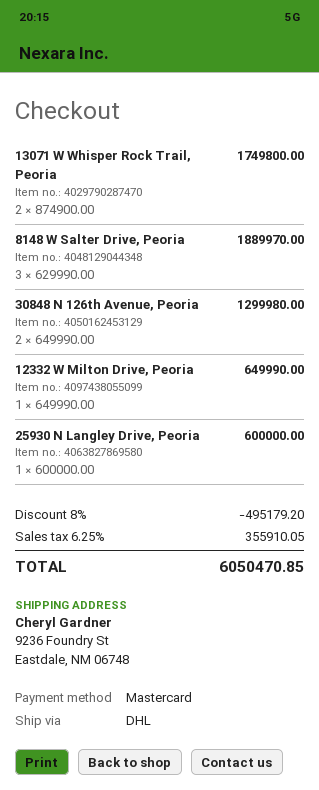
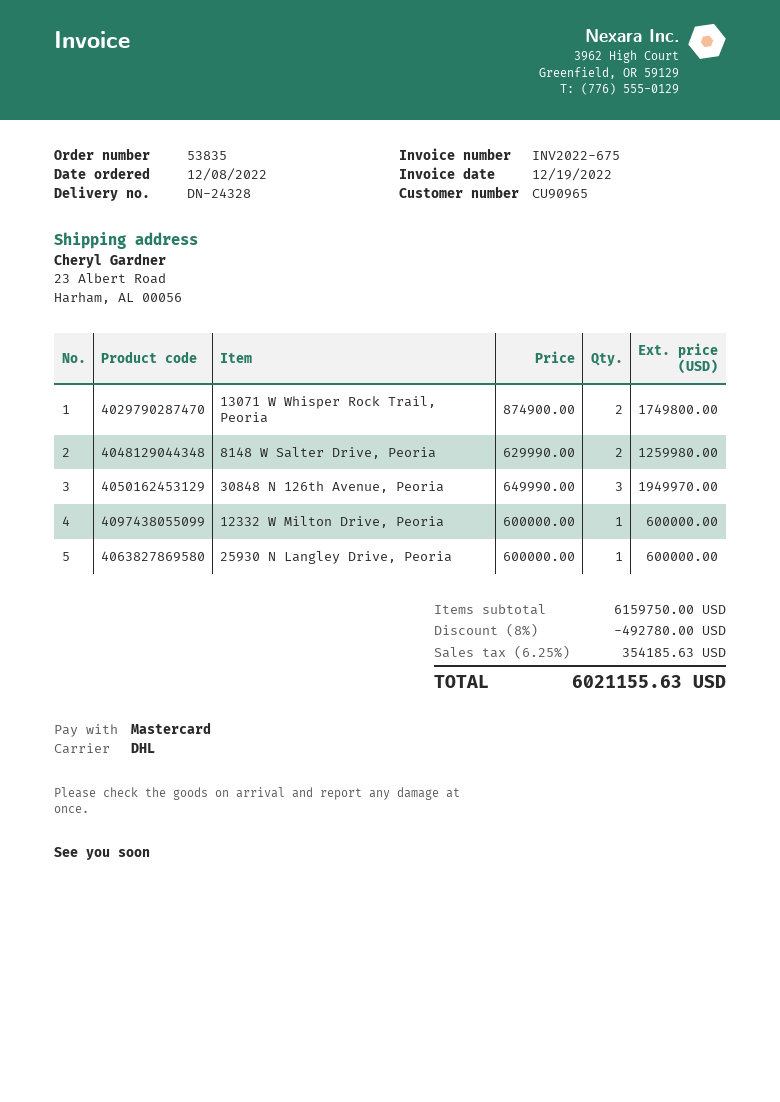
ship to: 9236 Foundry St, Eastdale, NM 06748 -> 23 Albert Road, Harham, AL 00056
8148 W Salter Drive, Peoria: 3 x 629990.00 = 1889970.00 -> 2 x 629990.00 = 1259980.00
30848 N 126th Avenue, Peoria: 2 x 649990.00 = 1299980.00 -> 3 x 649990.00 = 1949970.00
12332 W Milton Drive, Peoria: 1 x 649990.00 = 649990.00 -> 1 x 600000.00 = 600000.00
discount: 8% = 495179.20 -> 8% = 492780.00
tax: 6.25% = 355910.05 -> 6.25% = 354185.63
total: 6050470.85 -> 6021155.63

